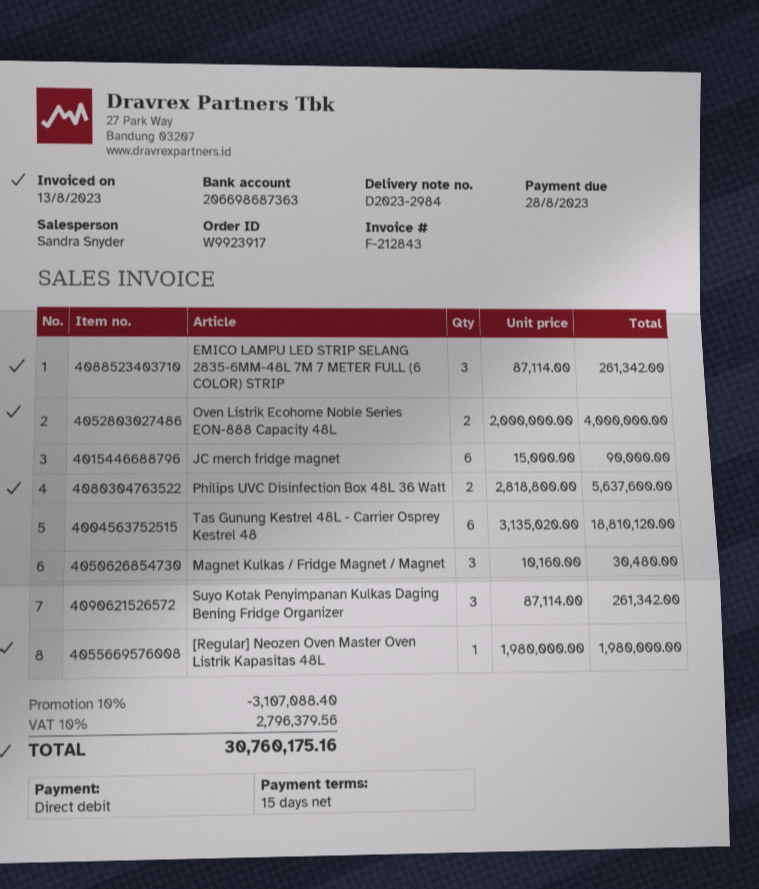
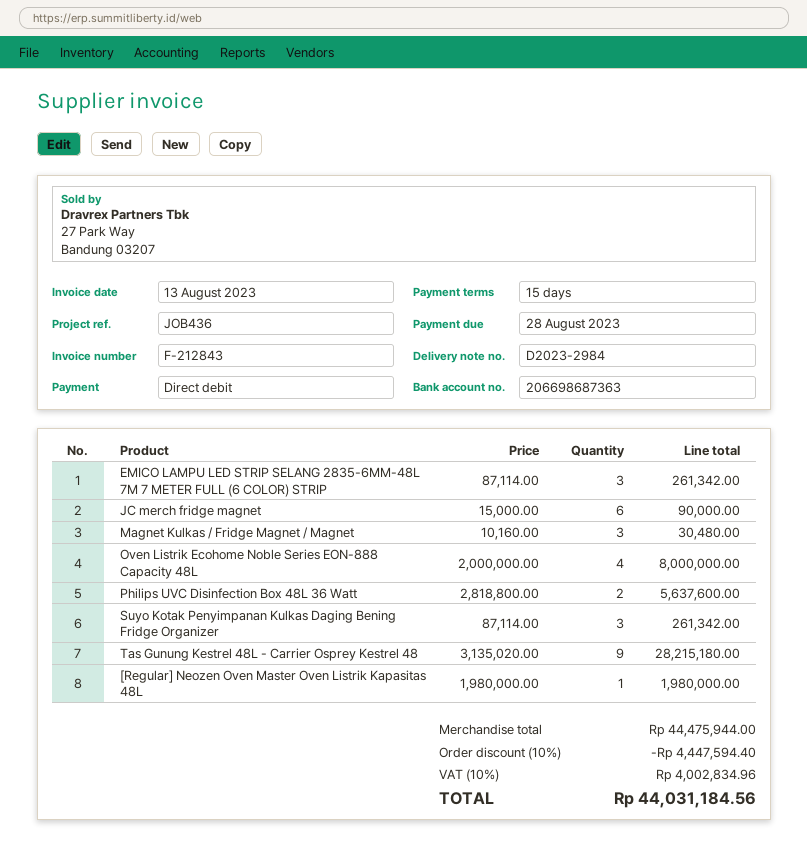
Oven Listrik Ecohome Noble Series EON-888 Capacity 48L: 2 x 2000000.00 = 4000000.00 -> 4 x 2000000.00 = 8000000.00
Tas Gunung Kestrel 48L - Carrier Osprey Kestrel 48: 6 x 3135020.00 = 18810120.00 -> 9 x 3135020.00 = 28215180.00
discount: 10% = 3107088.40 -> 10% = 4447594.40
tax: 10% = 2796379.56 -> 10% = 4002834.96
total: 30760175.16 -> 44031184.56

